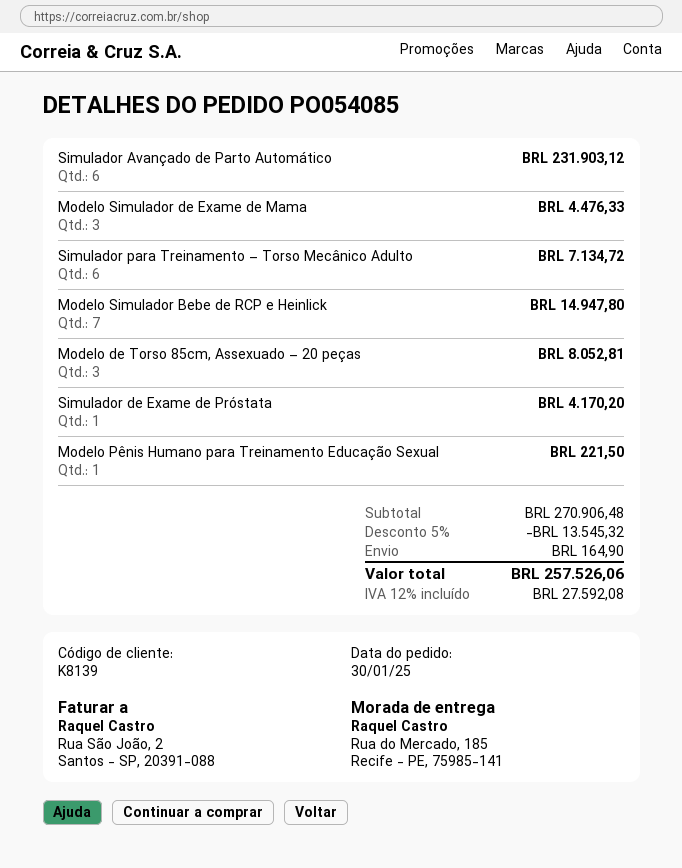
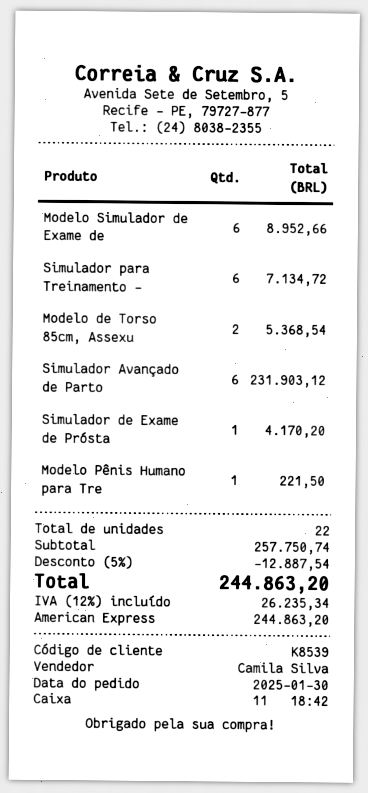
customer number: K8139 -> K8539
Modelo Simulador de Exame de Mama: 3 for 4476.33 -> 6 for 8952.66
Modelo Simulador Bebe de RCP e Heinlick: 7 for 14947.80 -> none
Modelo de Torso 85cm, Assexuado – 20 peças: 3 for 8052.81 -> 2 for 5368.54
subtotal: 270906.48 -> 257750.74
discount: 5% = 13545.32 -> 5% = 12887.54
shipping: 164.90 -> none
tax: 12% = 27592.08 -> 12% = 26235.34
total: 257526.06 -> 244863.20

